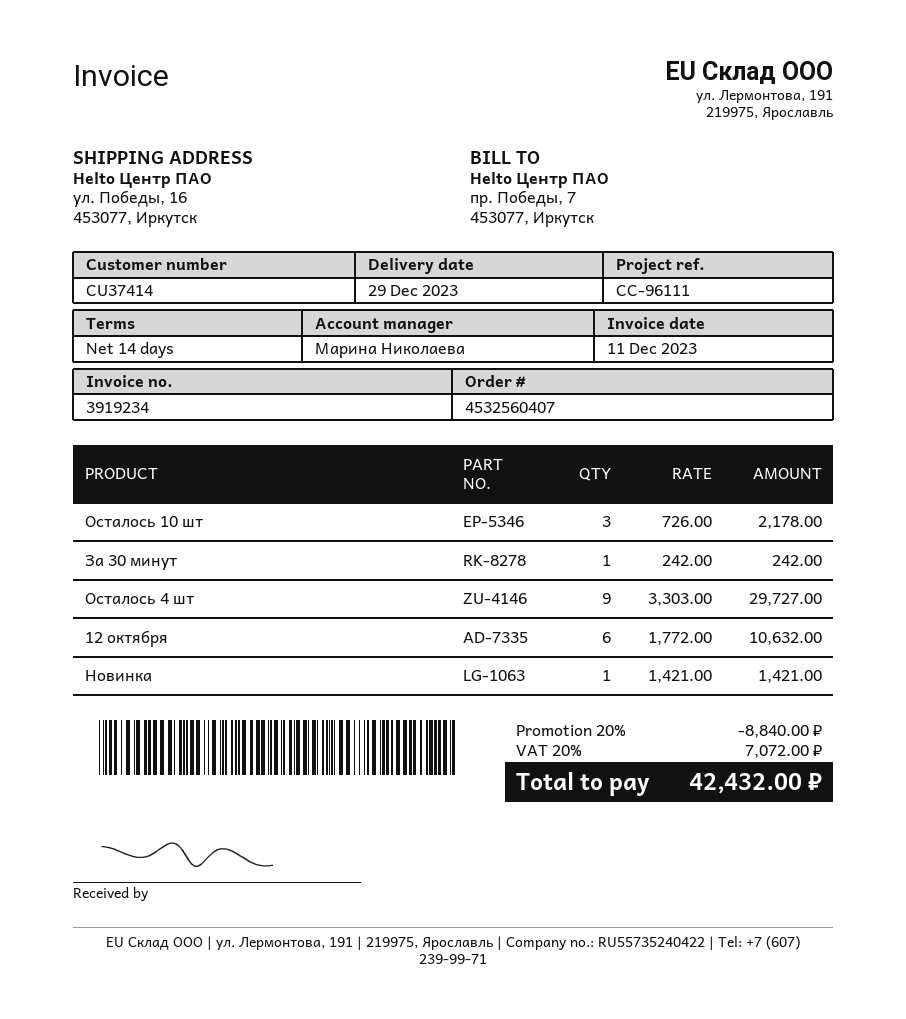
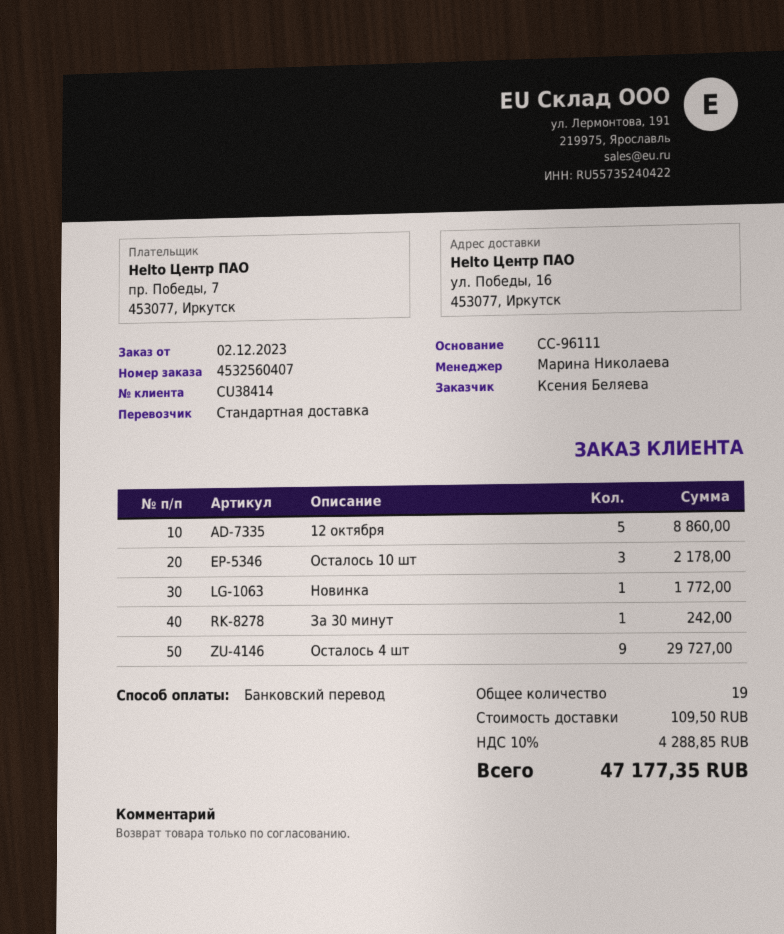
customer number: CU37414 -> CU38414
12 октября: 6 for 10632.00 -> 5 for 8860.00
Новинка: 1 for 1421.00 -> 1 for 1772.00
discount: 20% = 8840.00 -> none
shipping: none -> 109.50
tax: 20% = 7072.00 -> 10% = 4288.85
total: 42432.00 -> 47177.35

